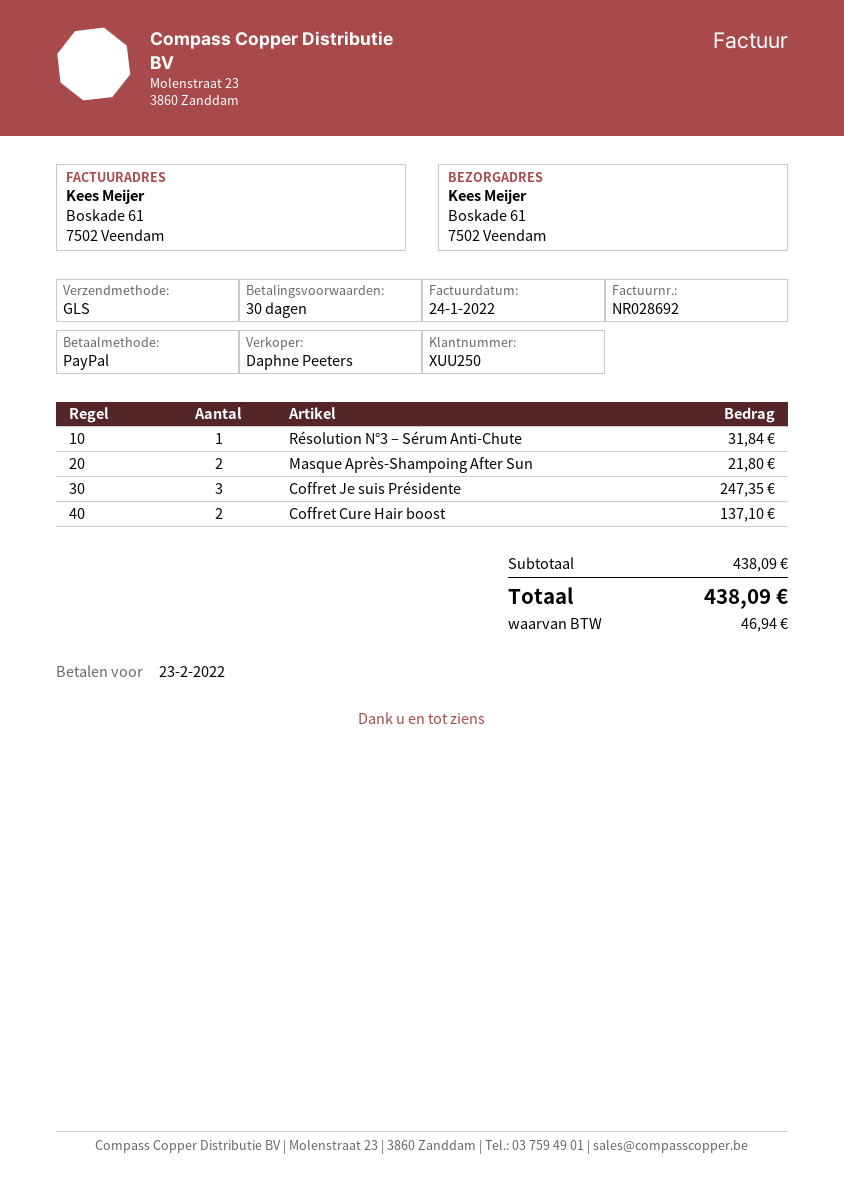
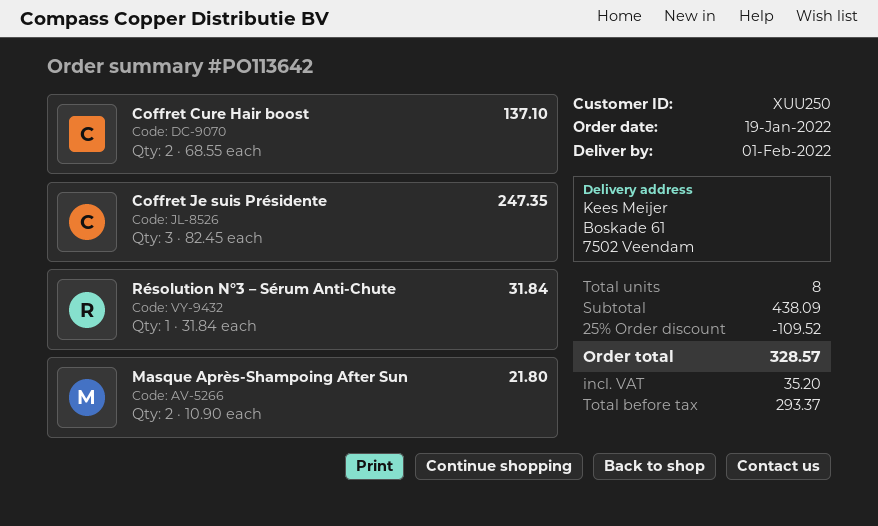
discount: none -> 25% = 109.52
tax: 46.94 -> 35.20
total: 438.09 -> 328.57

